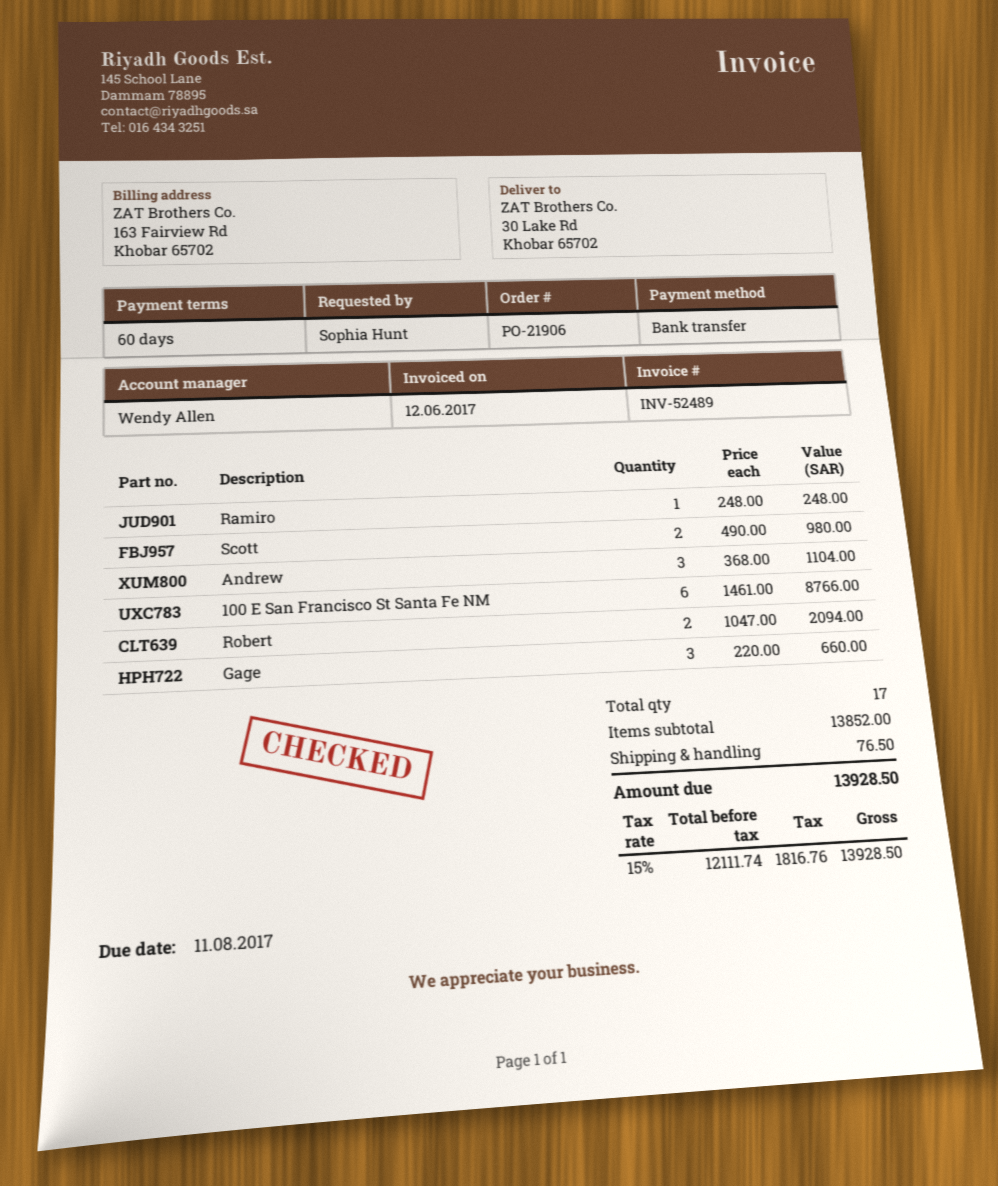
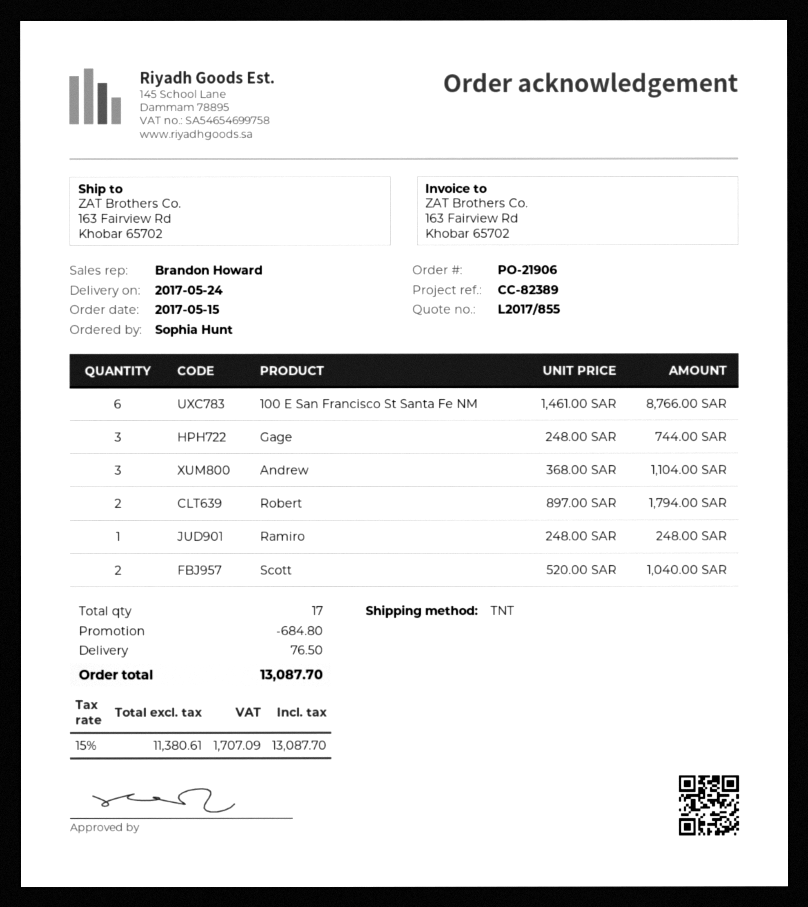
sales rep: Wendy Allen -> Brandon Howard
ship to: 30 Lake Rd, Khobar 65702 -> 163 Fairview Rd, Khobar 65702
Scott: 2 x 490.00 = 980.00 -> 2 x 520.00 = 1040.00
Robert: 2 x 1047.00 = 2094.00 -> 2 x 897.00 = 1794.00
Gage: 3 x 220.00 = 660.00 -> 3 x 248.00 = 744.00
discount: none -> 684.80
net: 12111.74 -> 11380.61
tax: 15% = 1816.76 -> 15% = 1707.09
total: 13928.50 -> 13087.70

